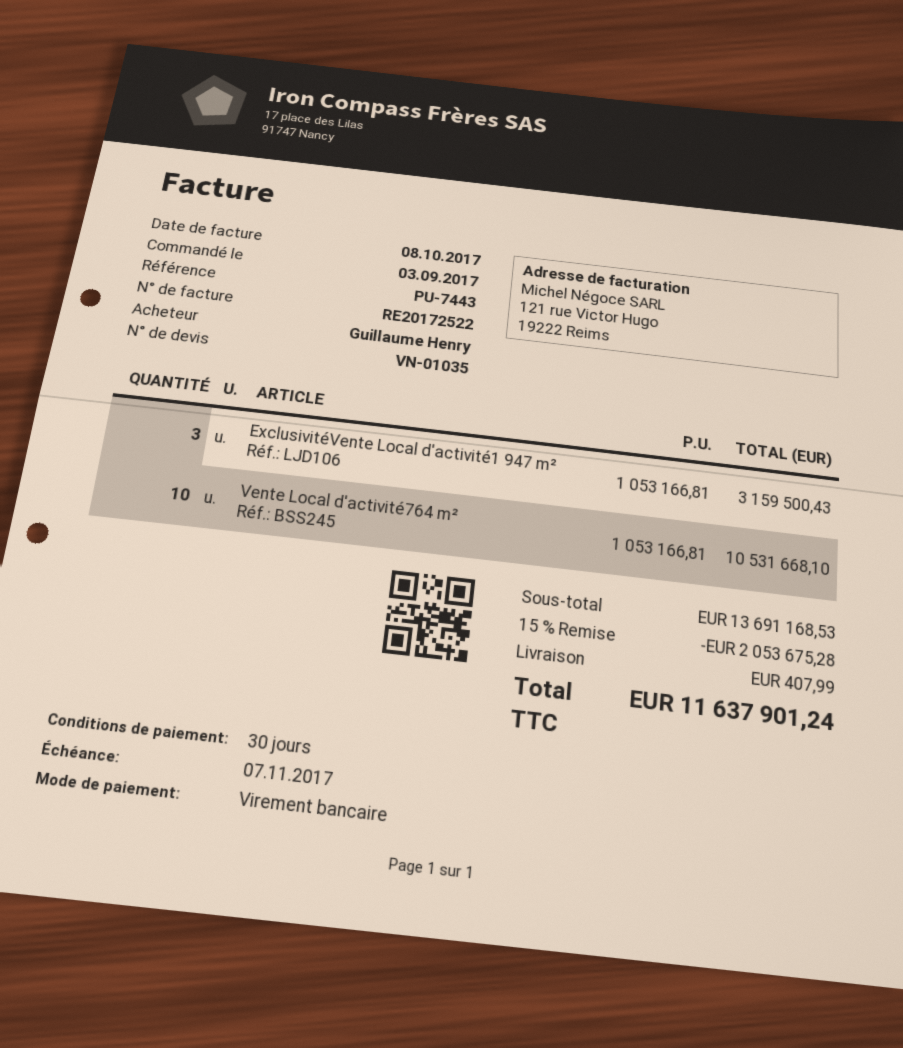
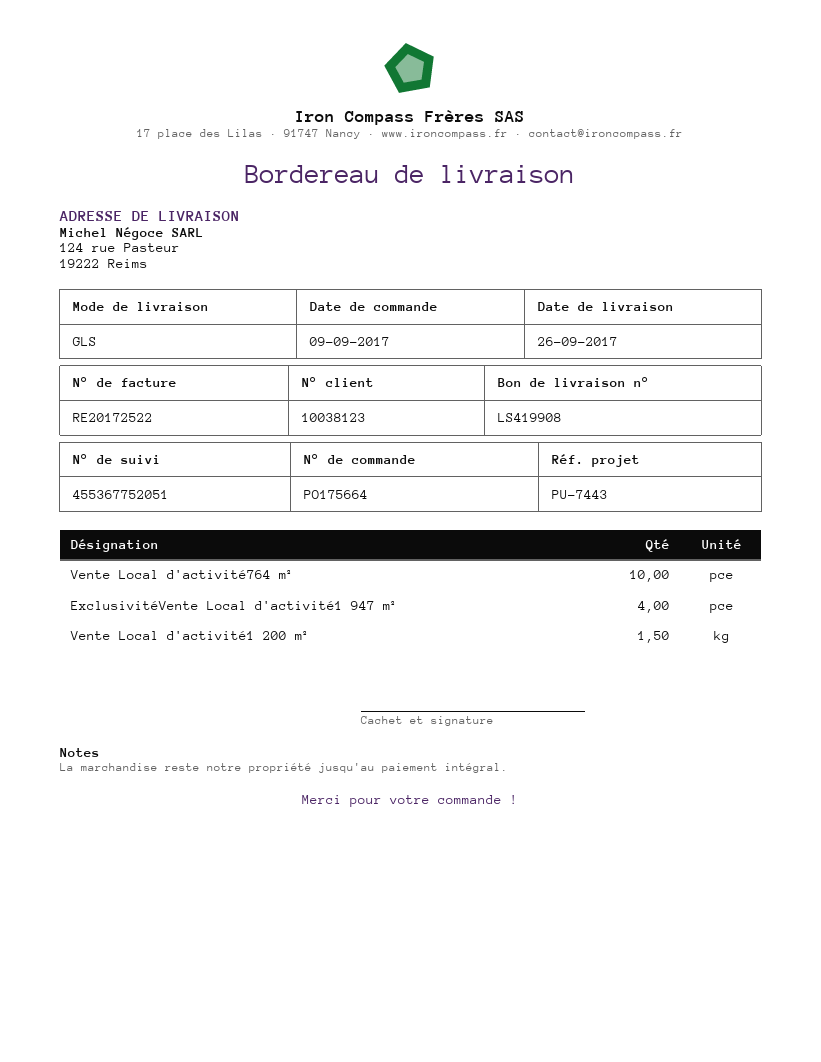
order date: 2017-09-03 -> 2017-09-09
ExclusivitéVente Local d'activité1 947 m²: 3 -> 4
Vente Local d'activité1 200 m²: none -> 1.5

